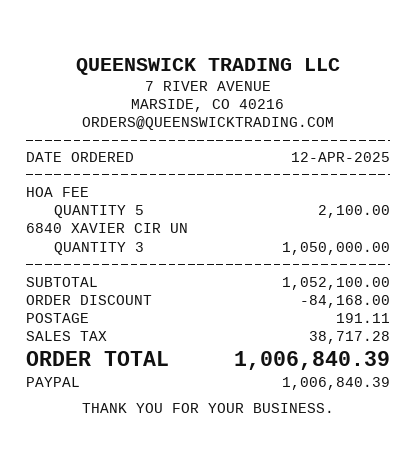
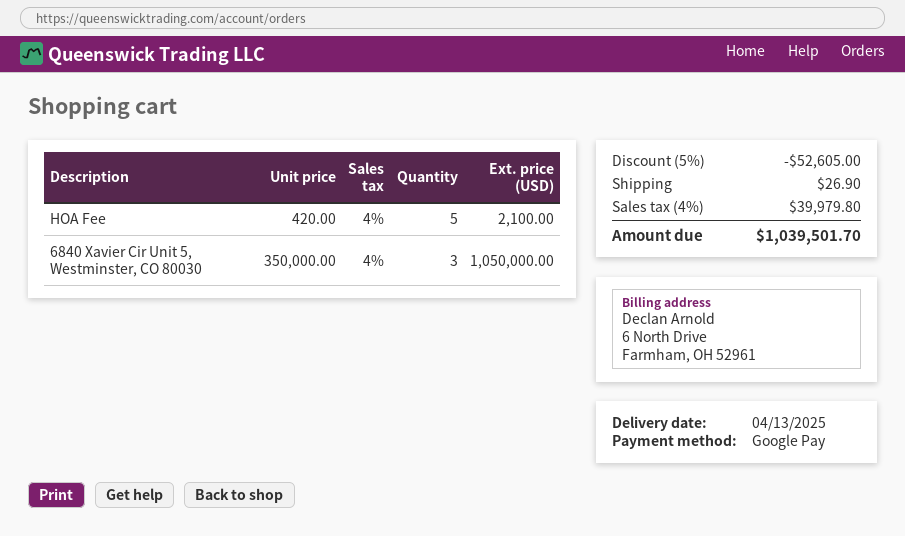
payment method: PayPal -> Google Pay
discount: 84168.00 -> 52605.00
shipping: 191.11 -> 26.90
tax: 38717.28 -> 39979.80
total: 1006840.39 -> 1039501.70

